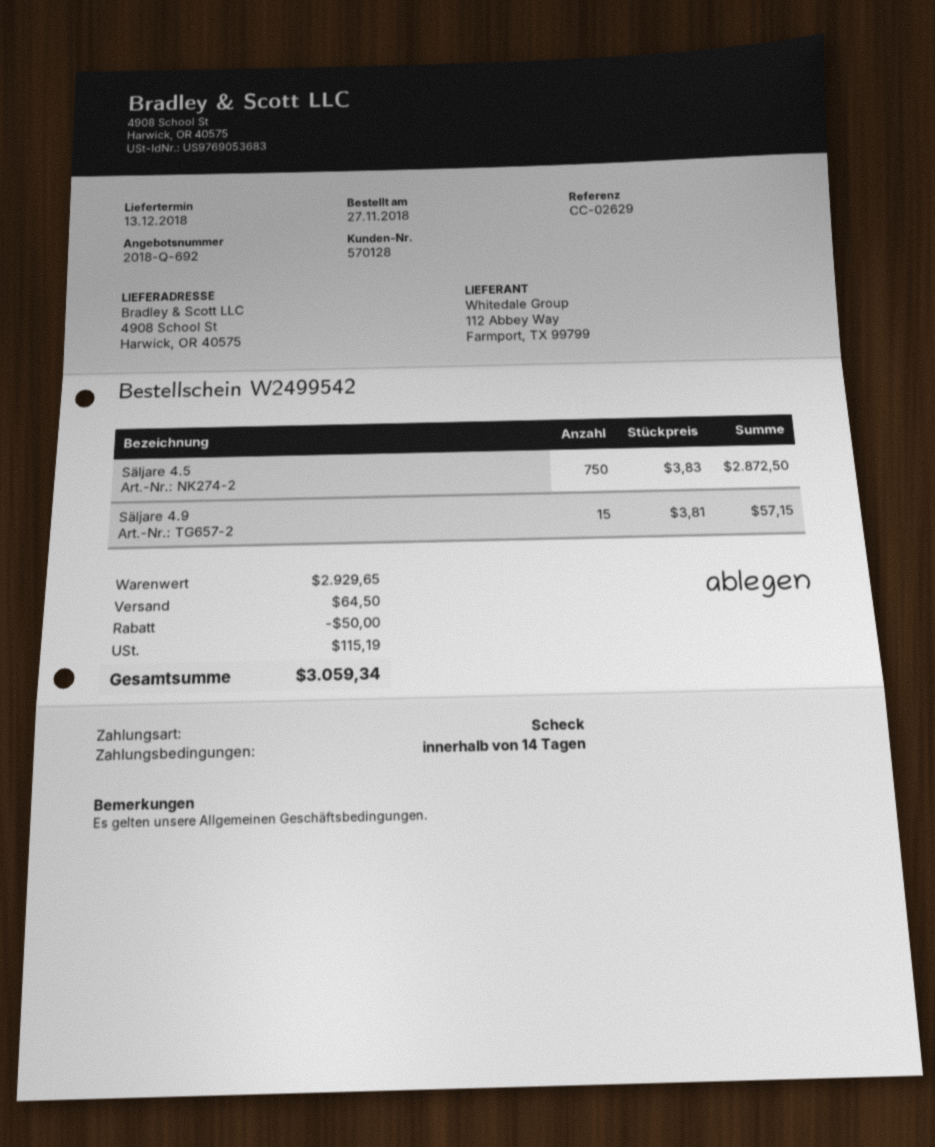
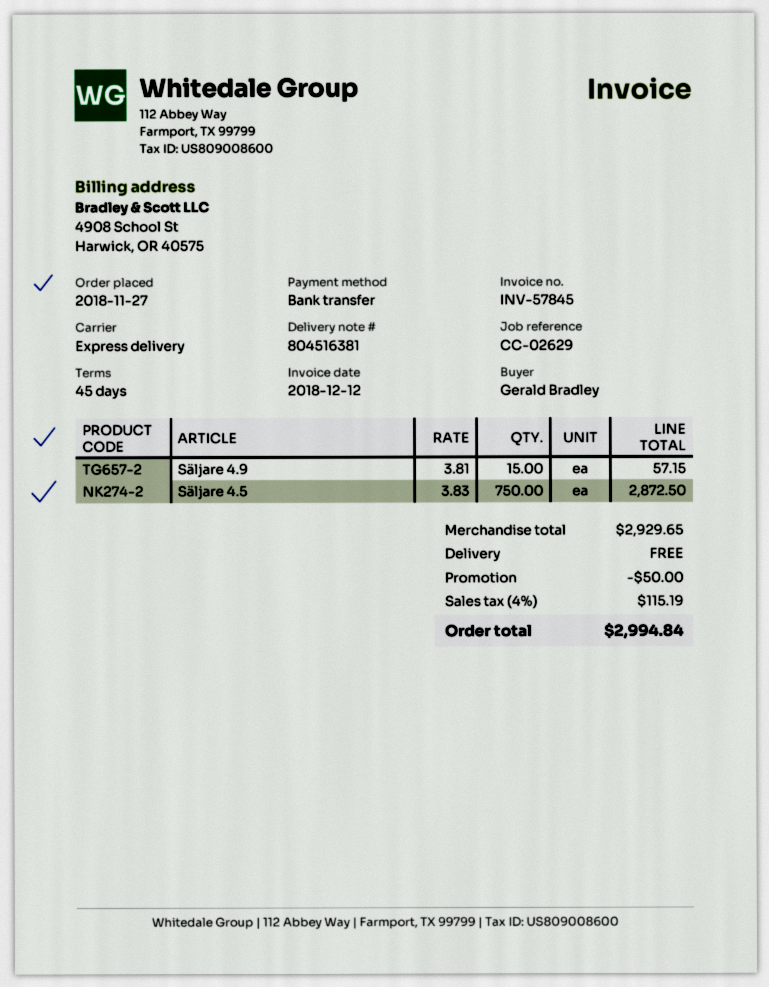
payment terms: 14 days -> 45 days
payment method: cheque -> bank transfer
shipping: 64.50 -> 0.00
total: 3059.34 -> 2994.84

